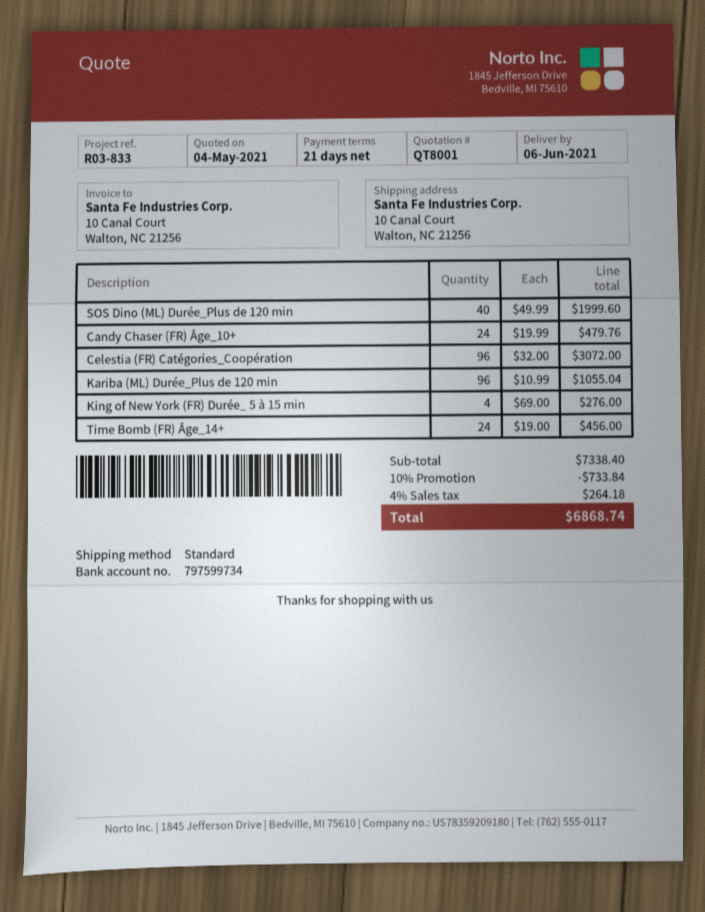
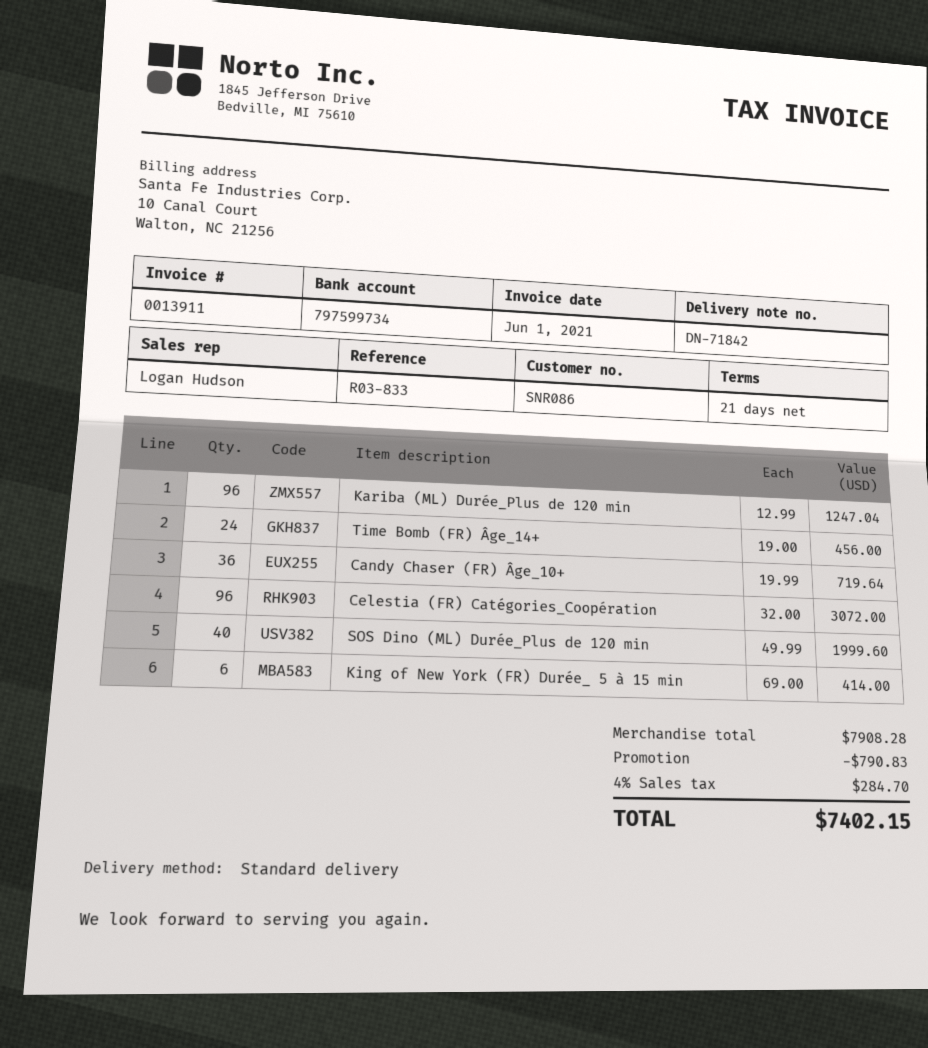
Candy Chaser (FR) Âge_10+: 24 x 19.99 = 479.76 -> 36 x 19.99 = 719.64
Kariba (ML) Durée_Plus de 120 min: 96 x 10.99 = 1055.04 -> 96 x 12.99 = 1247.04
King of New York (FR) Durée_ 5 à 15 min: 4 x 69.00 = 276.00 -> 6 x 69.00 = 414.00
subtotal: 7338.40 -> 7908.28
discount: 733.84 -> 790.83
tax: 4% = 264.18 -> 4% = 284.70
total: 6868.74 -> 7402.15

